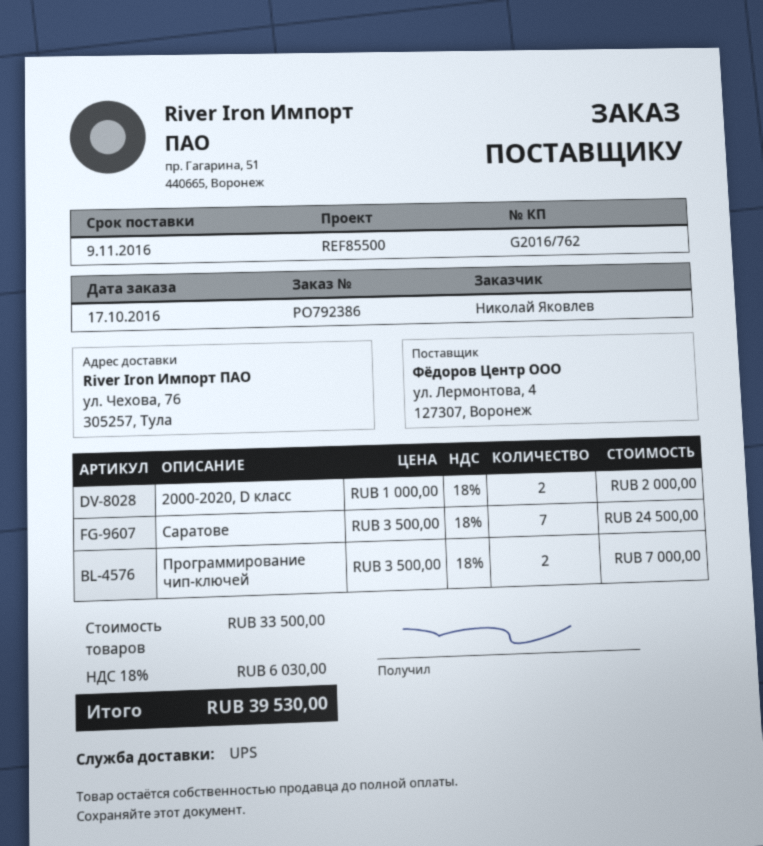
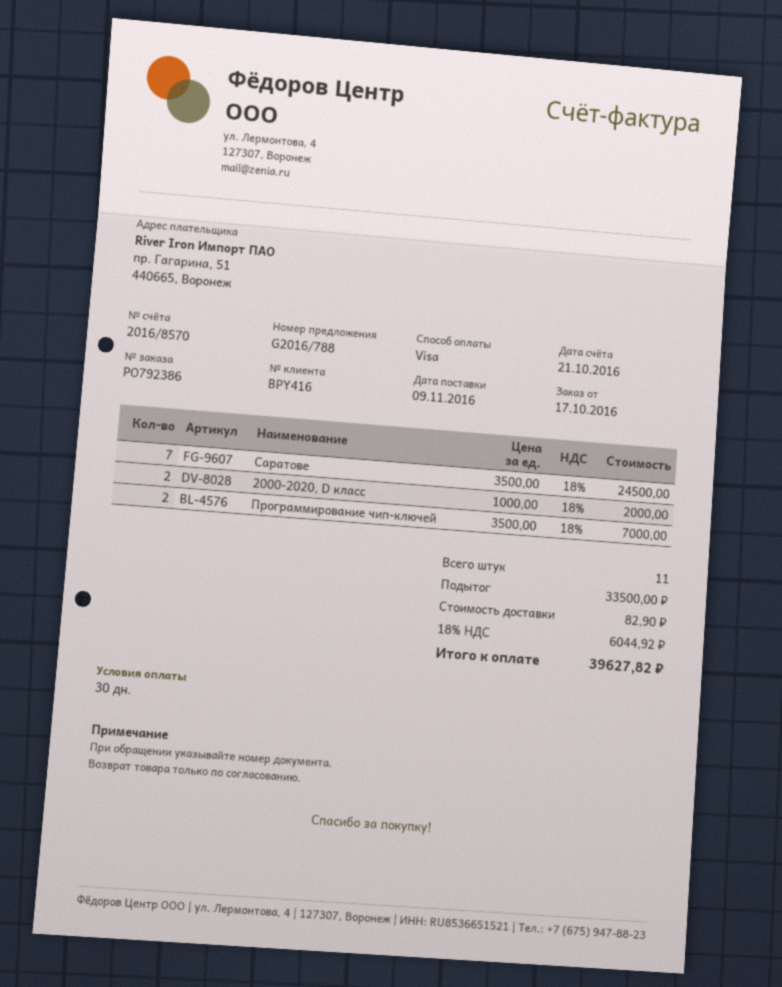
quote number: G2016/762 -> G2016/788
shipping: none -> 82.90
tax: 18% = 6030.00 -> 18% = 6044.92
total: 39530.00 -> 39627.82

